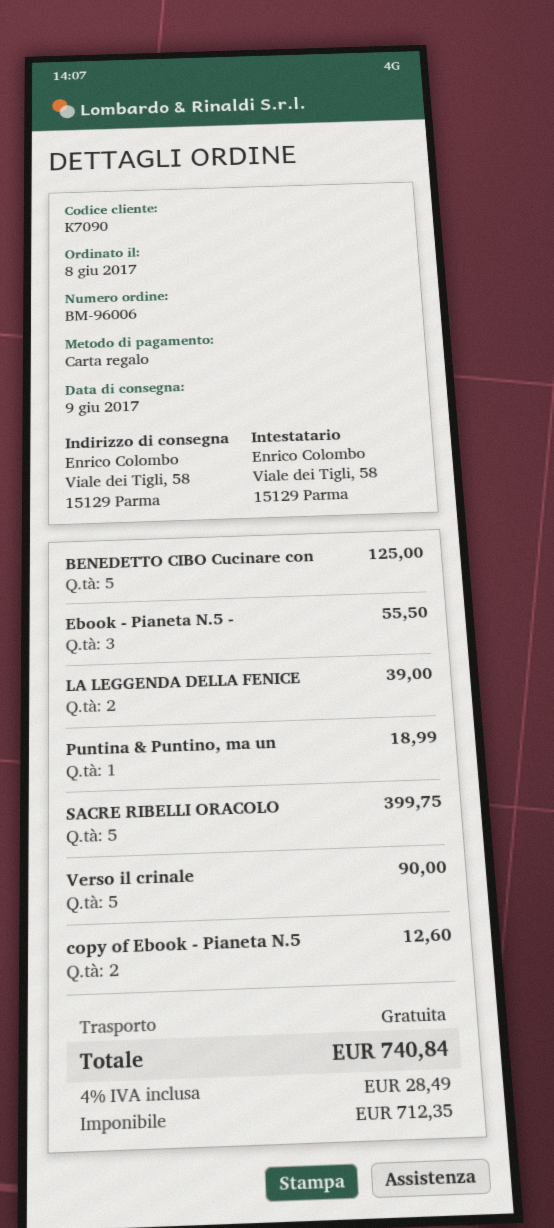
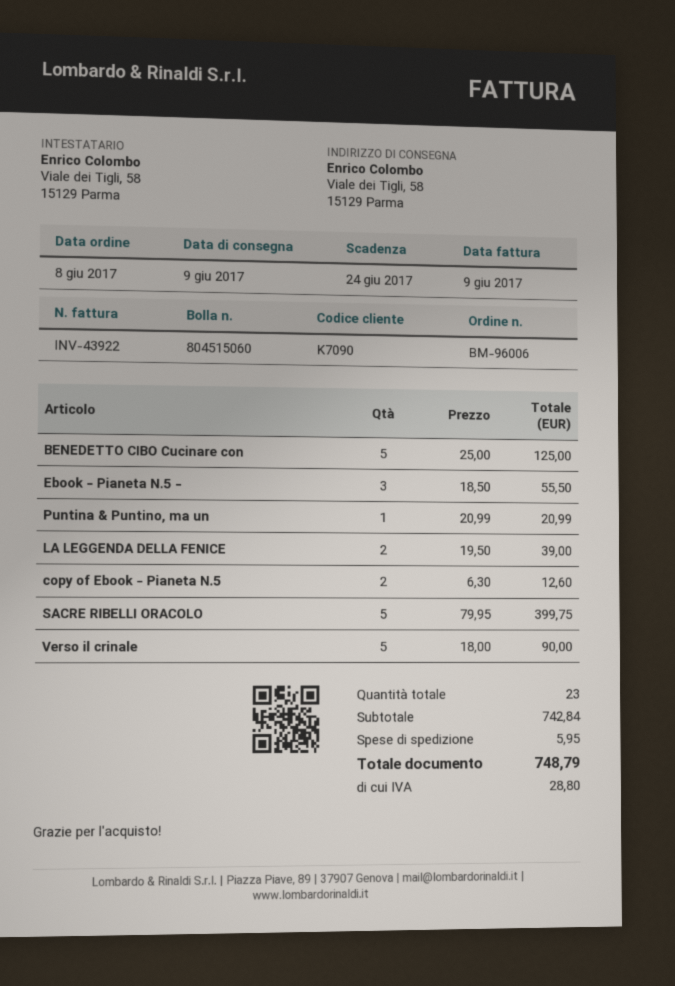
Puntina & Puntino, ma un: 1 for 18.99 -> 1 for 20.99
shipping: 0.00 -> 5.95
tax: 28.49 -> 28.80
total: 740.84 -> 748.79

